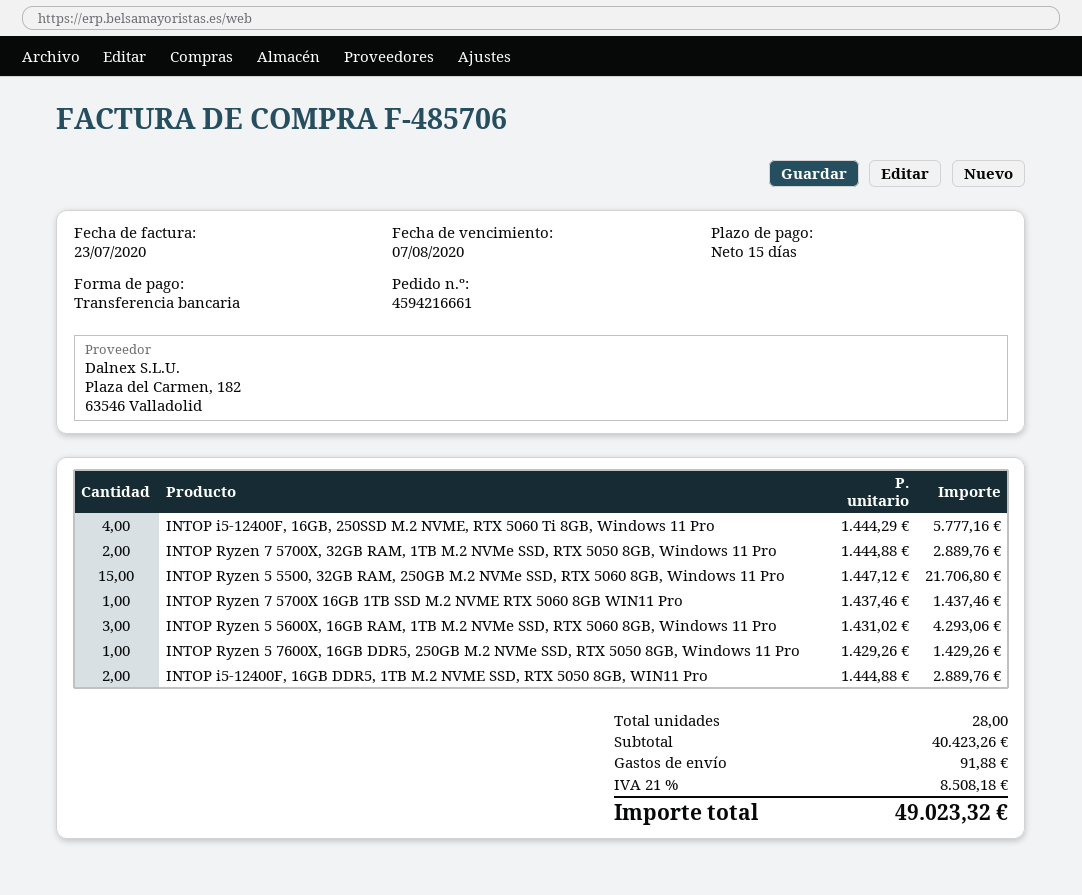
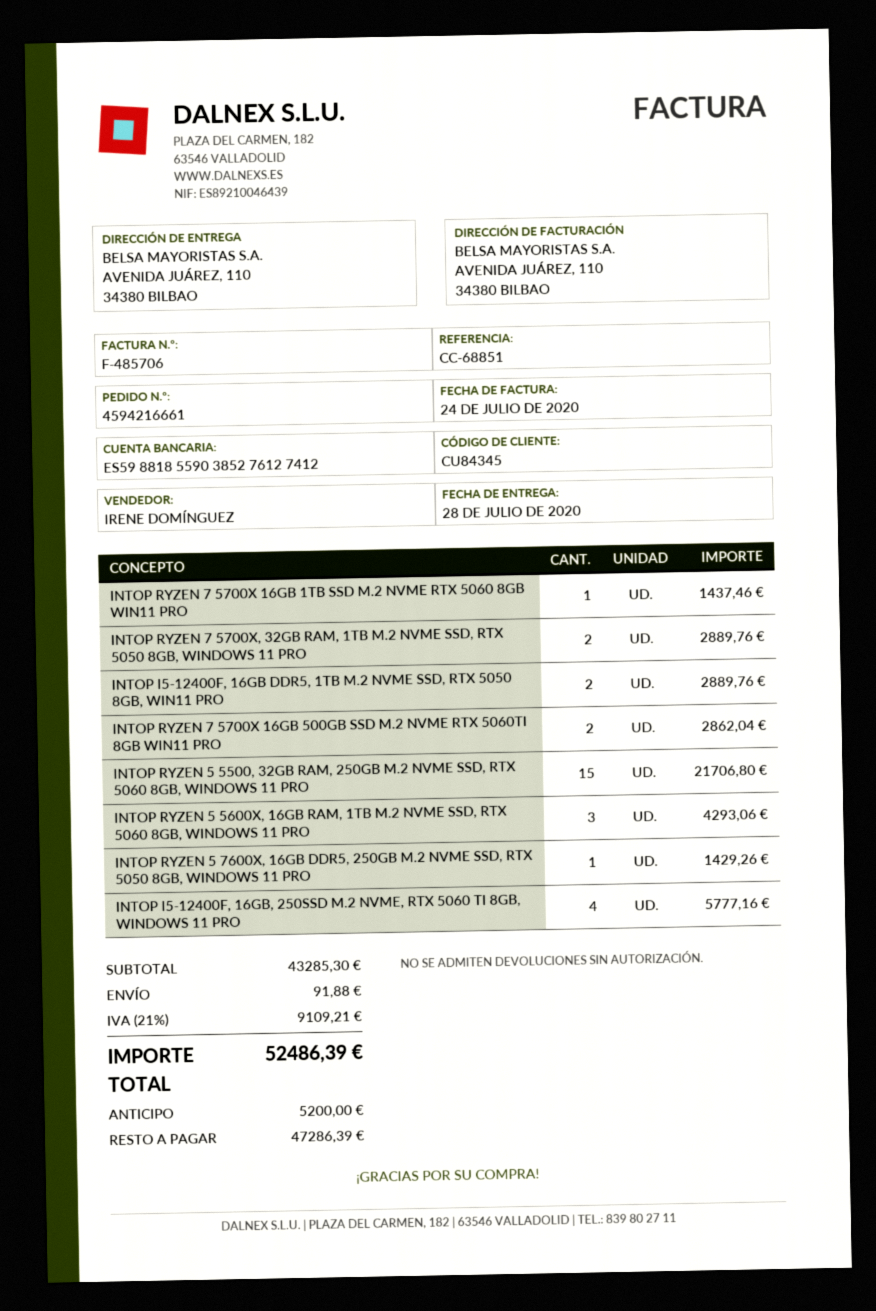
invoice date: 2020-07-23 -> 2020-07-24
INTOP RYZEN 7 5700X 16GB 500GB SSD M.2 NVME RTX 5060TI 8GB WIN11 PRO: none -> 2 for 2862.04
subtotal: 40423.26 -> 43285.30
tax: 21% = 8508.18 -> 21% = 9109.21
total: 49023.32 -> 52486.39

